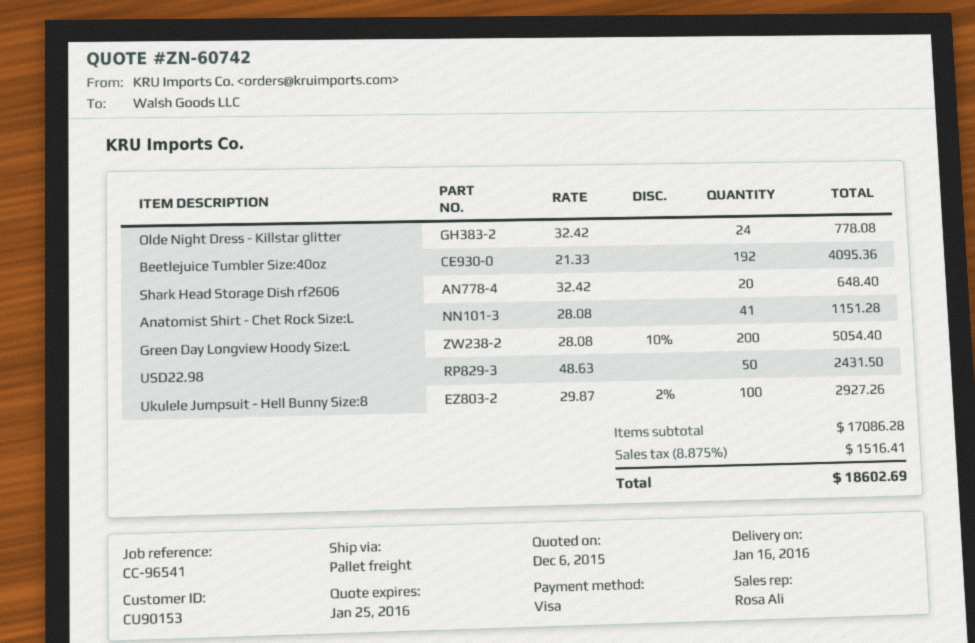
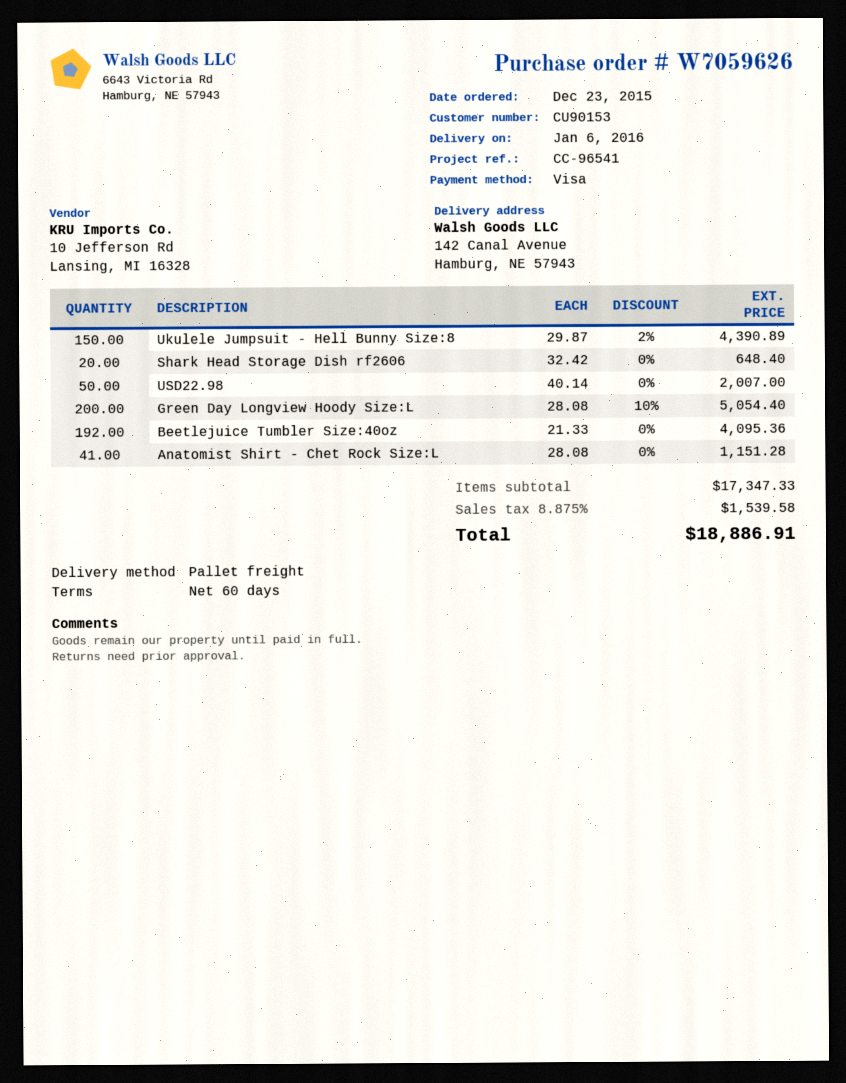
delivery date: 2016-01-16 -> 2016-01-06
Olde Night Dress - Killstar glitter: 24 x 32.42 = 778.08 -> none
USD22.98: 50 x 48.63 = 2431.50 -> 50 x 40.14 = 2007.00
Ukulele Jumpsuit - Hell Bunny Size:8: 100 x 29.87 - 2% = 2927.26 -> 150 x 29.87 - 2% = 4390.89
subtotal: 17086.28 -> 17347.33
tax: 8.875% = 1516.41 -> 8.875% = 1539.58
total: 18602.69 -> 18886.91

